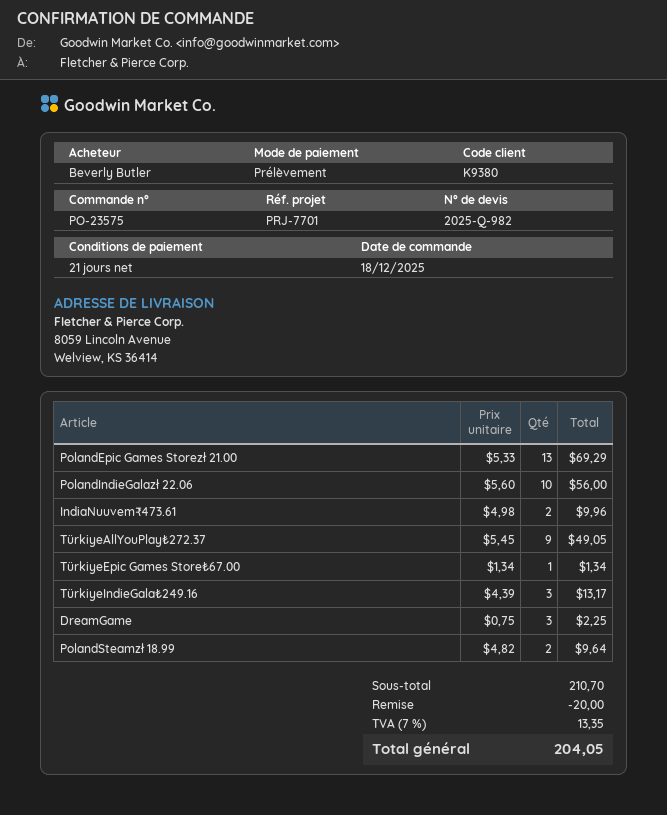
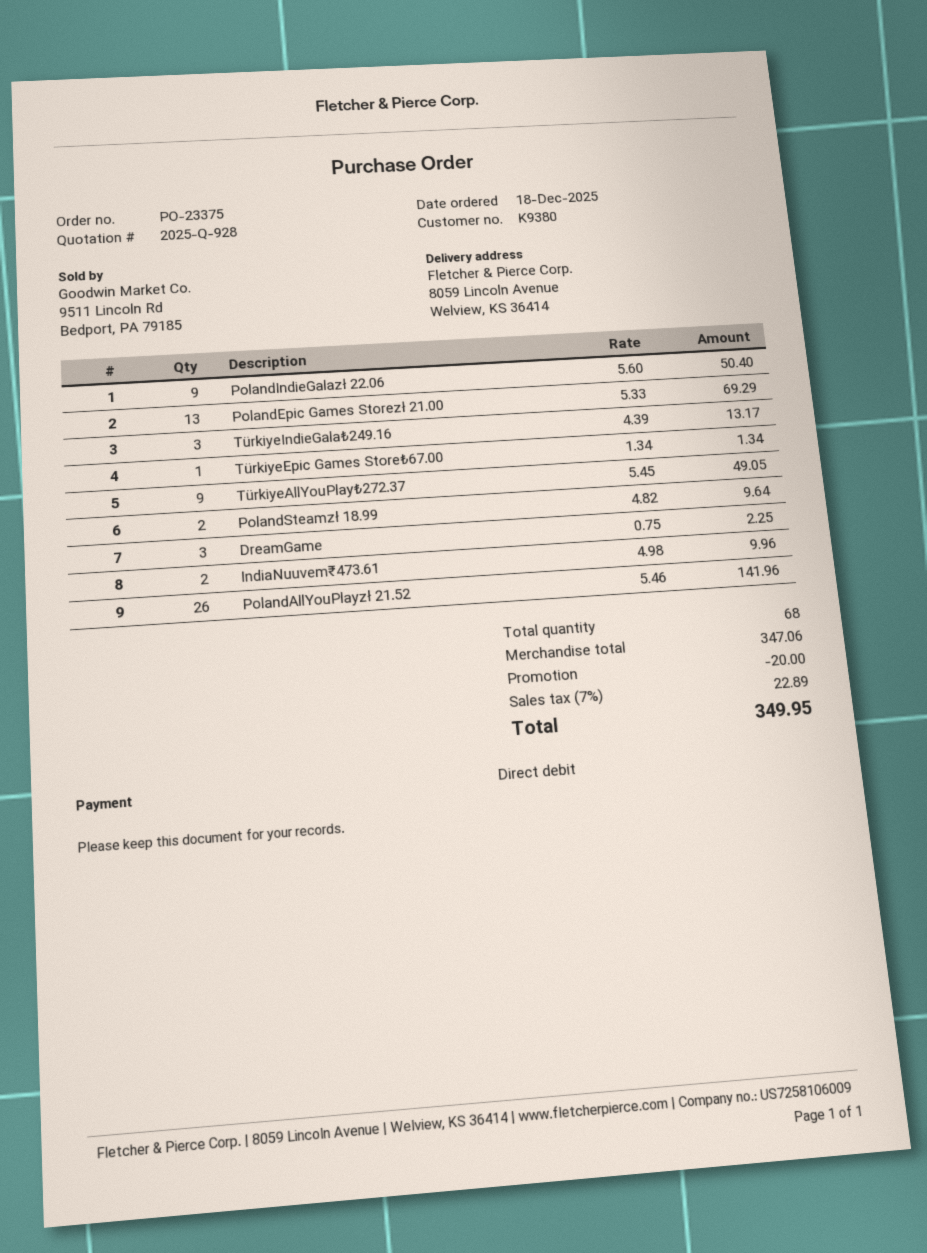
quote number: 2025-Q-982 -> 2025-Q-928
order number: PO-23575 -> PO-23375
PolandIndieGalazł 22.06: 10 x 5.60 = 56.00 -> 9 x 5.60 = 50.40
PolandAllYouPlayzł 21.52: none -> 26 x 5.46 = 141.96
subtotal: 210.70 -> 347.06
tax: 7% = 13.35 -> 7% = 22.89
total: 204.05 -> 349.95

